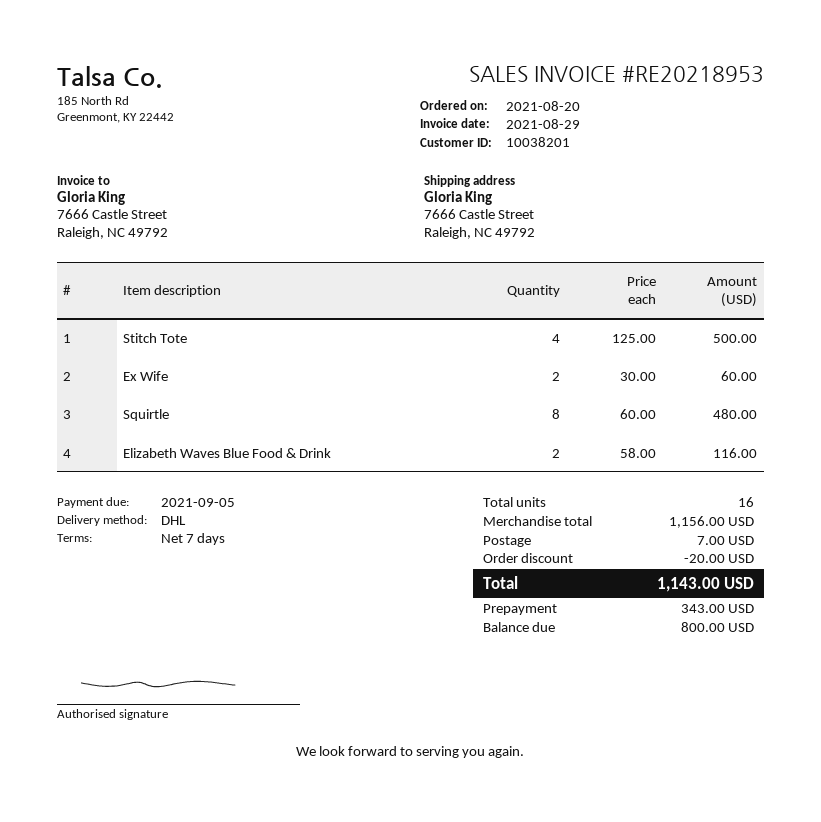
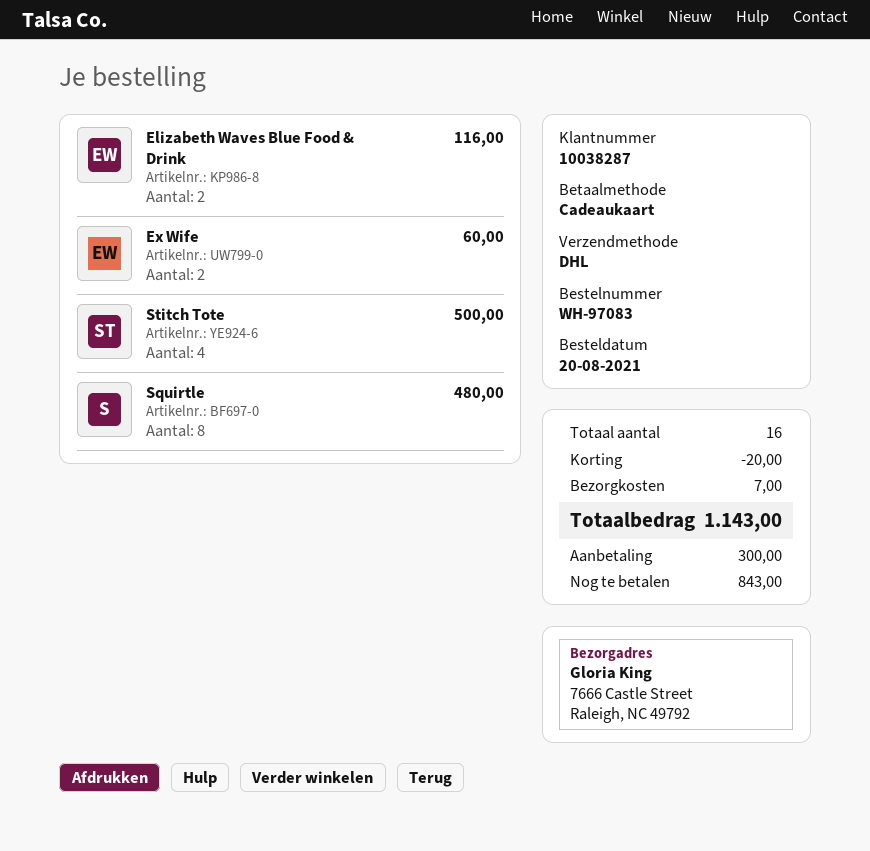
customer number: 10038201 -> 10038287
deposit: 343.00 -> 300.00
balance: 800.00 -> 843.00

